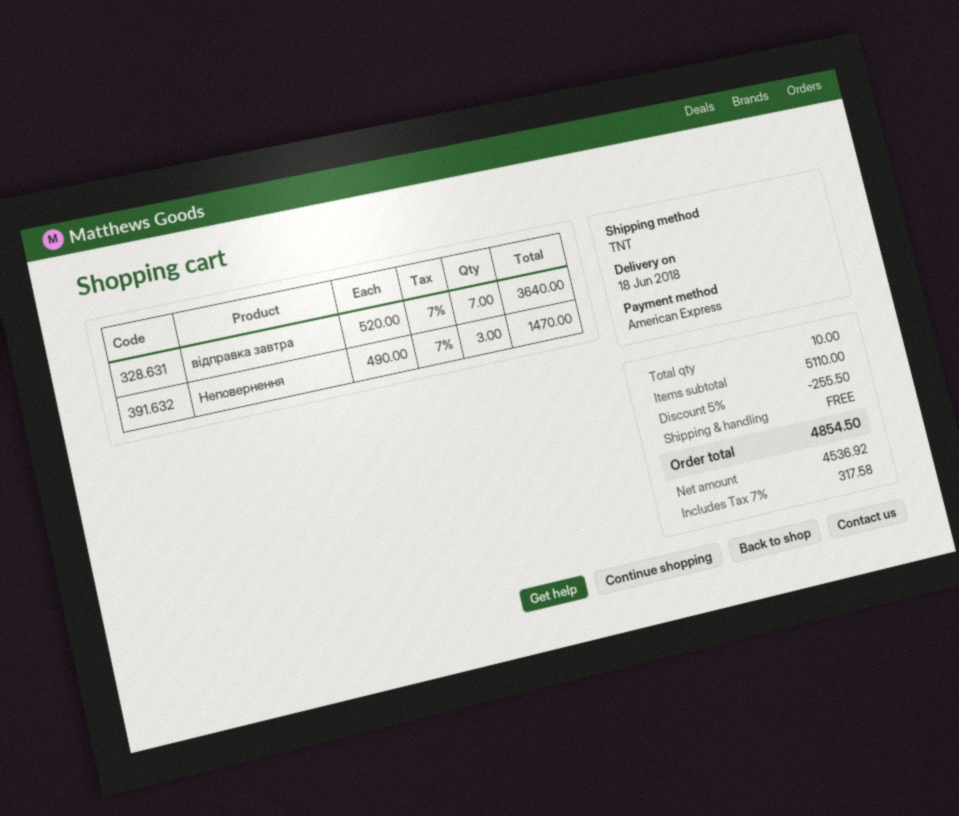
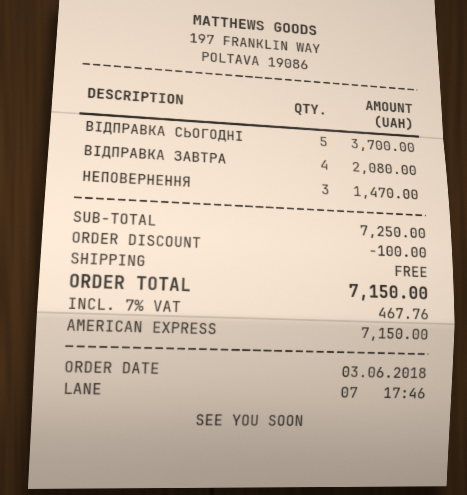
відправка завтра: 7 for 3640.00 -> 4 for 2080.00
ВІДПРАВКА СЬОГОДНІ: none -> 5 for 3700.00
subtotal: 5110.00 -> 7250.00
discount: 255.50 -> 100.00
tax: 7% = 317.58 -> 7% = 467.76
total: 4854.50 -> 7150.00

